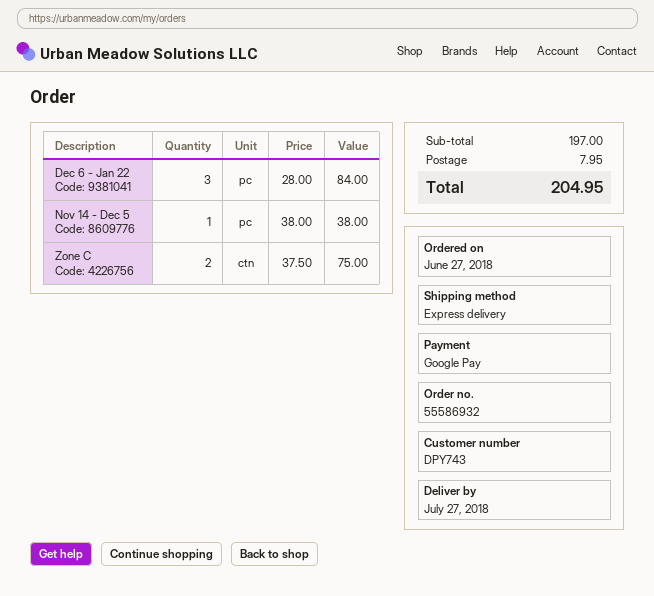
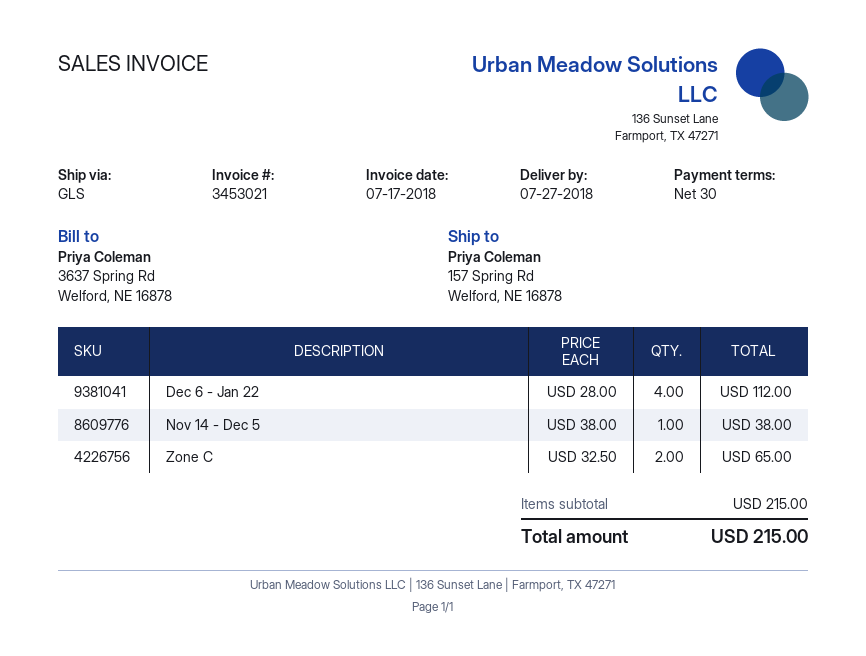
shipping method: express -> GLS
Dec 6 - Jan 22: 3 x 28.00 = 84.00 -> 4 x 28.00 = 112.00
Zone C: 2 x 37.50 = 75.00 -> 2 x 32.50 = 65.00
subtotal: 197.00 -> 215.00
shipping: 7.95 -> none
total: 204.95 -> 215.00

